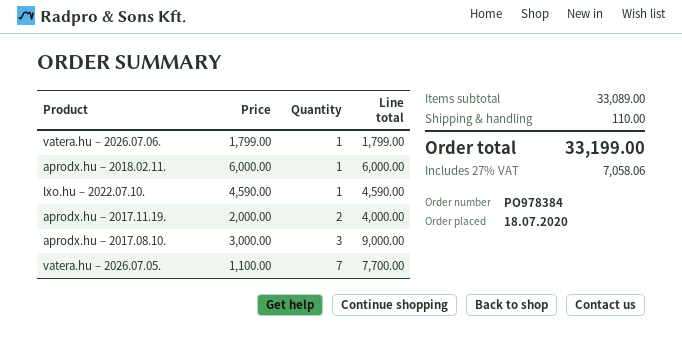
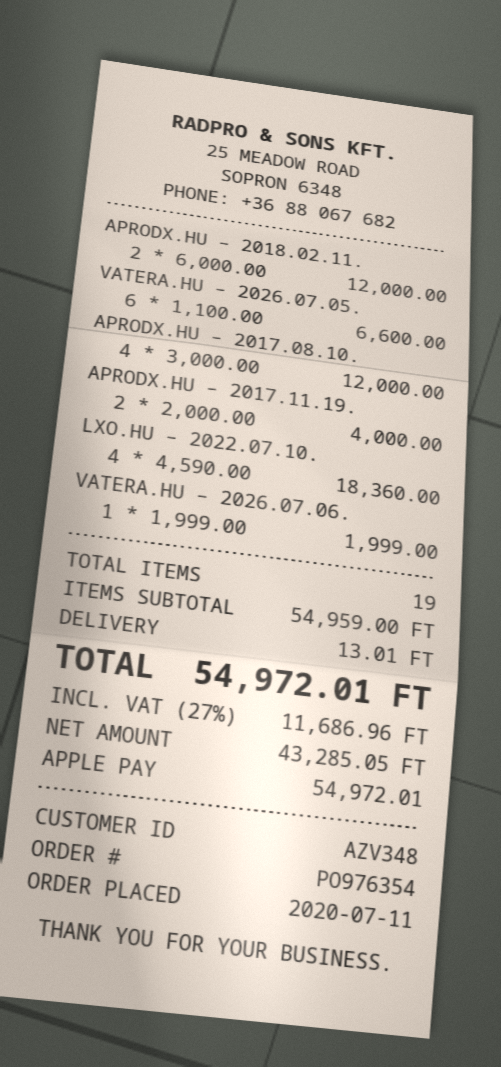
order number: PO978384 -> PO976354
order date: 2020-07-18 -> 2020-07-11
vatera.hu – 2026.07.06.: 1 x 1799.00 = 1799.00 -> 1 x 1999.00 = 1999.00
aprodx.hu – 2018.02.11.: 1 x 6000.00 = 6000.00 -> 2 x 6000.00 = 12000.00
lxo.hu – 2022.07.10.: 1 x 4590.00 = 4590.00 -> 4 x 4590.00 = 18360.00
aprodx.hu – 2017.08.10.: 3 x 3000.00 = 9000.00 -> 4 x 3000.00 = 12000.00
vatera.hu – 2026.07.05.: 7 x 1100.00 = 7700.00 -> 6 x 1100.00 = 6600.00
subtotal: 33089.00 -> 54959.00
shipping: 110.00 -> 13.01
tax: 27% = 7058.06 -> 27% = 11686.96
total: 33199.00 -> 54972.01

